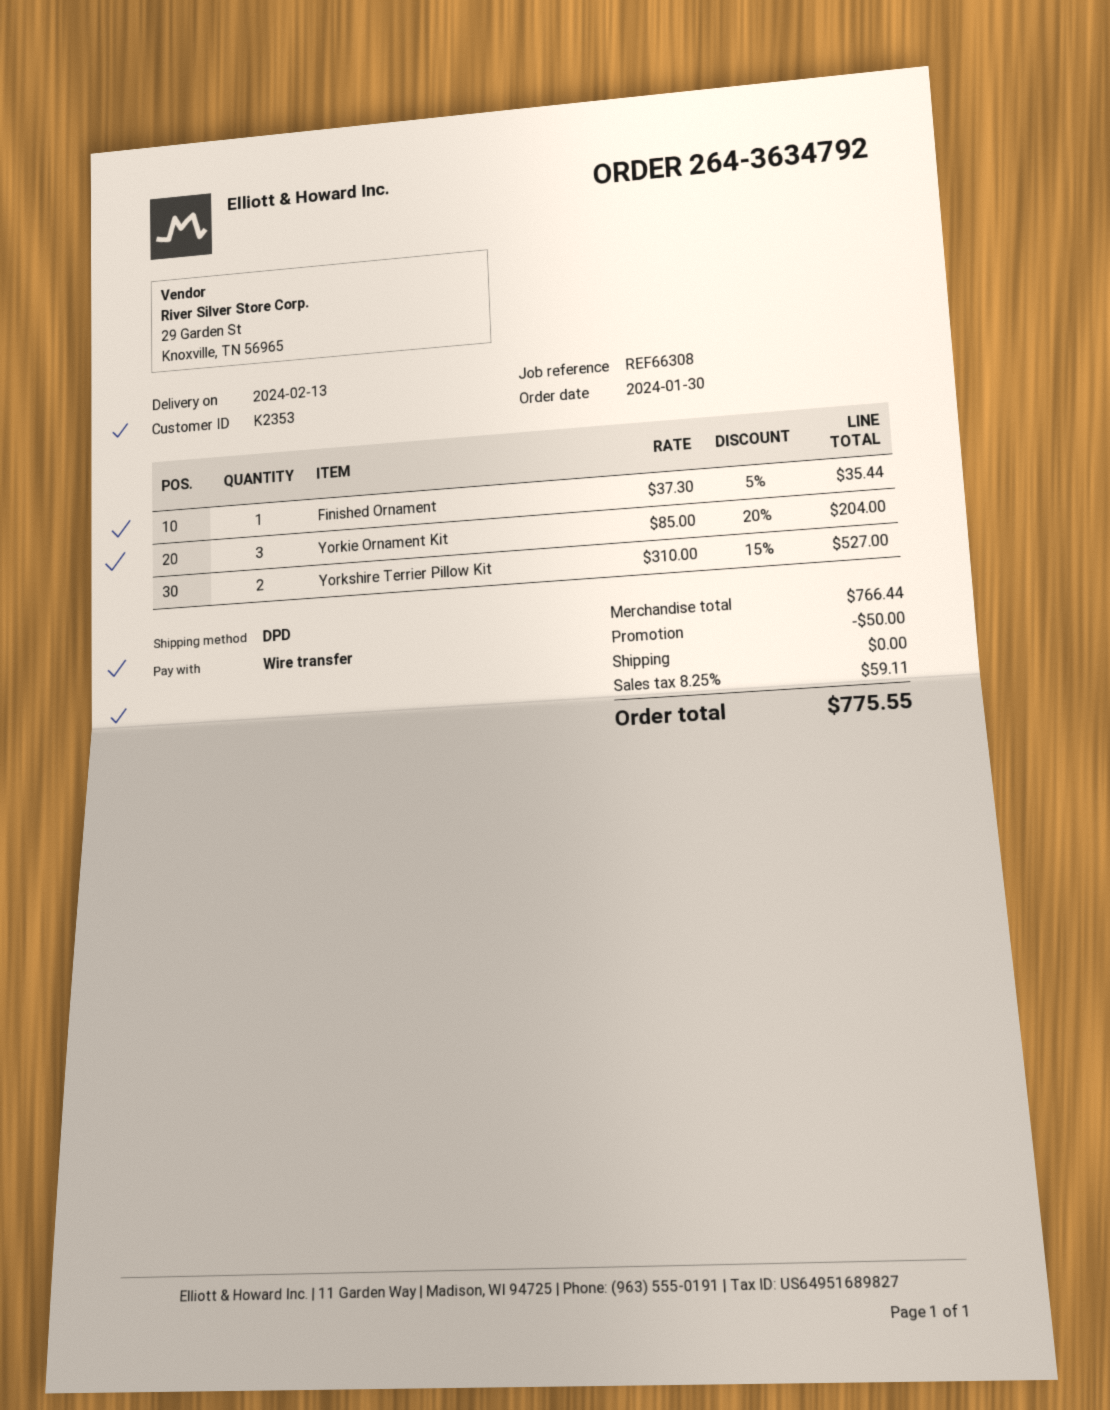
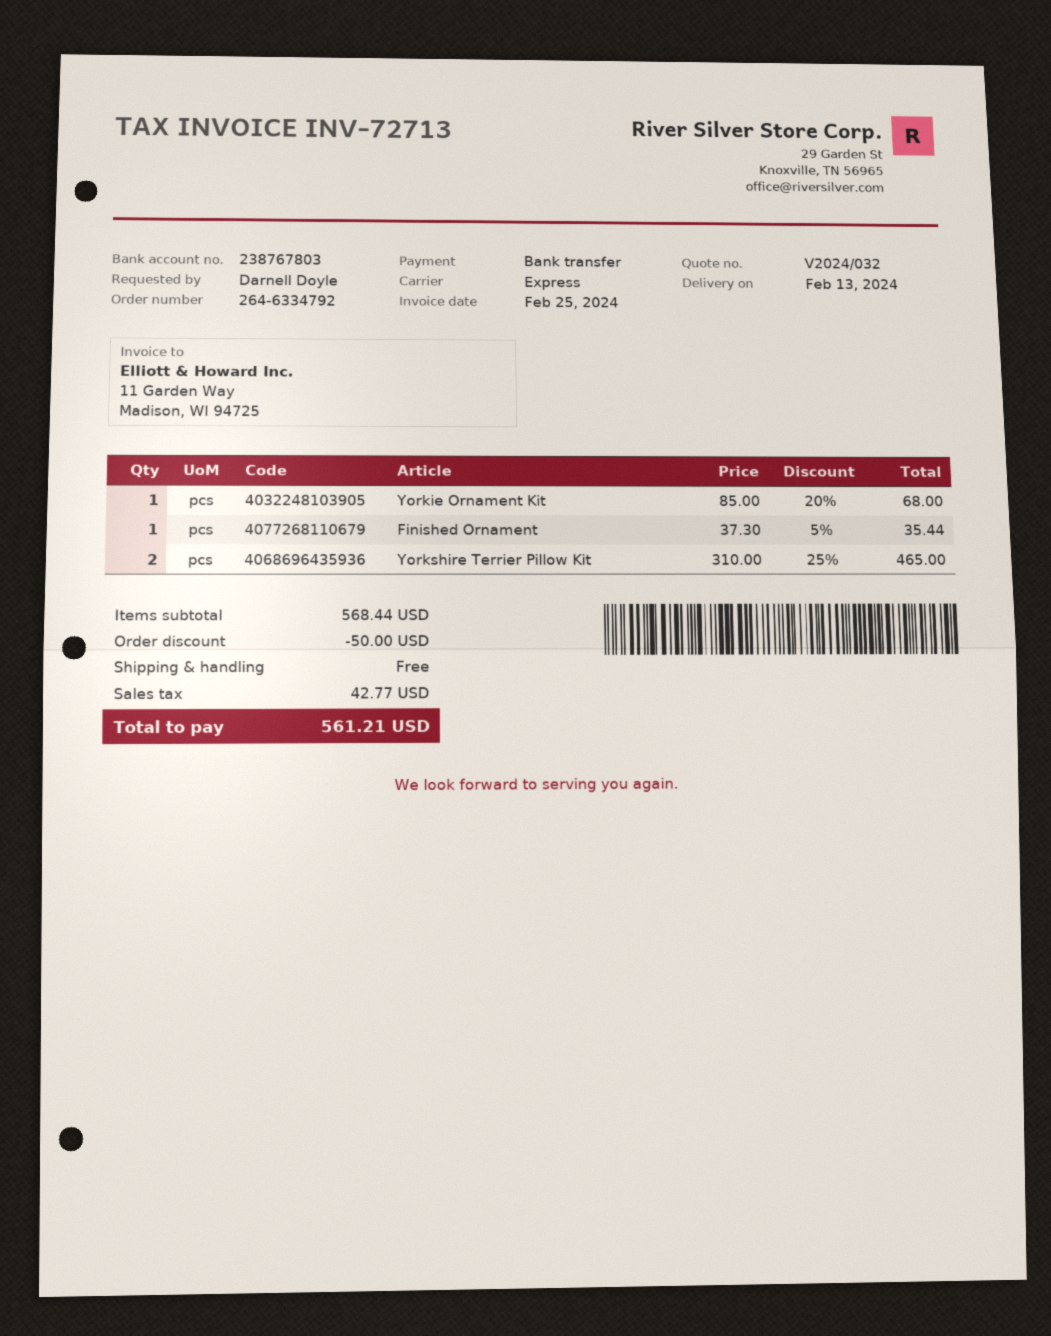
order number: 264-3634792 -> 264-6334792
shipping method: DPD -> express
Yorkie Ornament Kit: 3 x 85.00 - 20% = 204.00 -> 1 x 85.00 - 20% = 68.00
Yorkshire Terrier Pillow Kit: 2 x 310.00 - 15% = 527.00 -> 2 x 310.00 - 25% = 465.00
subtotal: 766.44 -> 568.44
tax: 59.11 -> 42.77
total: 775.55 -> 561.21

